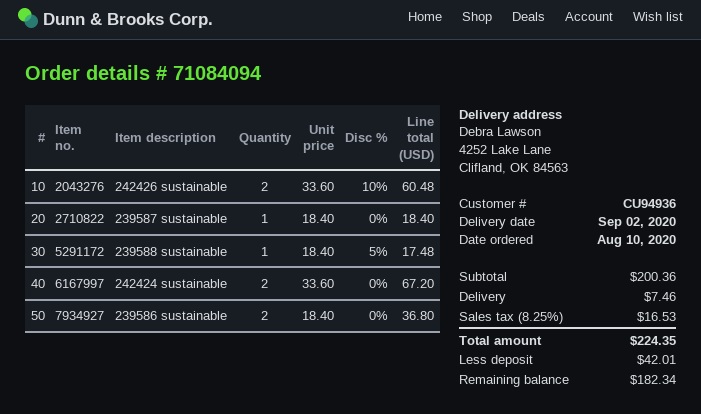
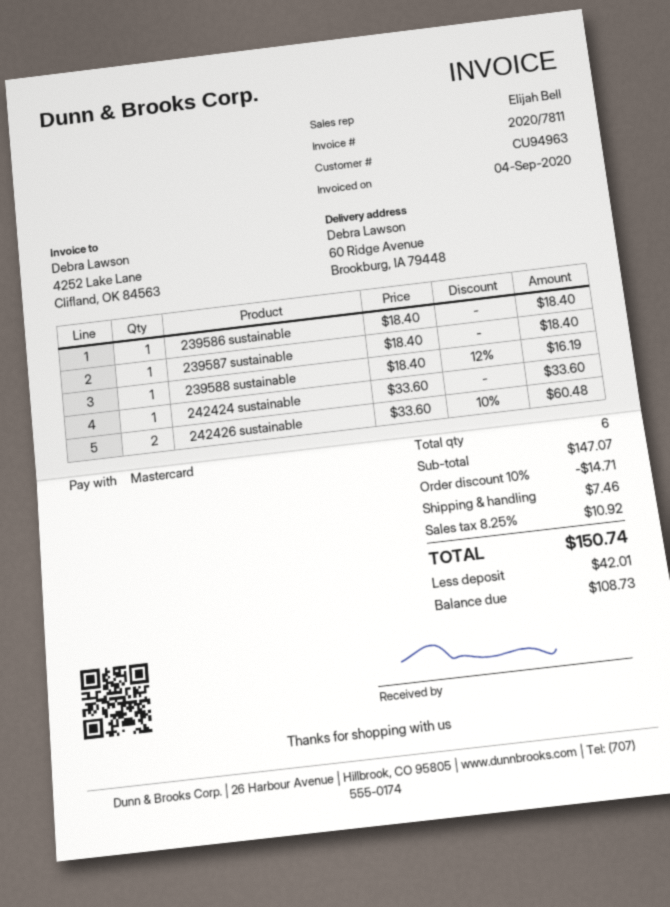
customer number: CU94936 -> CU94963
ship to: 4252 Lake Lane, Clifland, OK 84563 -> 60 Ridge Avenue, Brookburg, IA 79448
239588 sustainable: 1 x 18.40 - 5% = 17.48 -> 1 x 18.40 - 12% = 16.19
242424 sustainable: 2 x 33.60 = 67.20 -> 1 x 33.60 = 33.60
239586 sustainable: 2 x 18.40 = 36.80 -> 1 x 18.40 = 18.40
subtotal: 200.36 -> 147.07
discount: none -> 10% = 14.71
tax: 8.25% = 16.53 -> 8.25% = 10.92
total: 224.35 -> 150.74
balance: 182.34 -> 108.73

